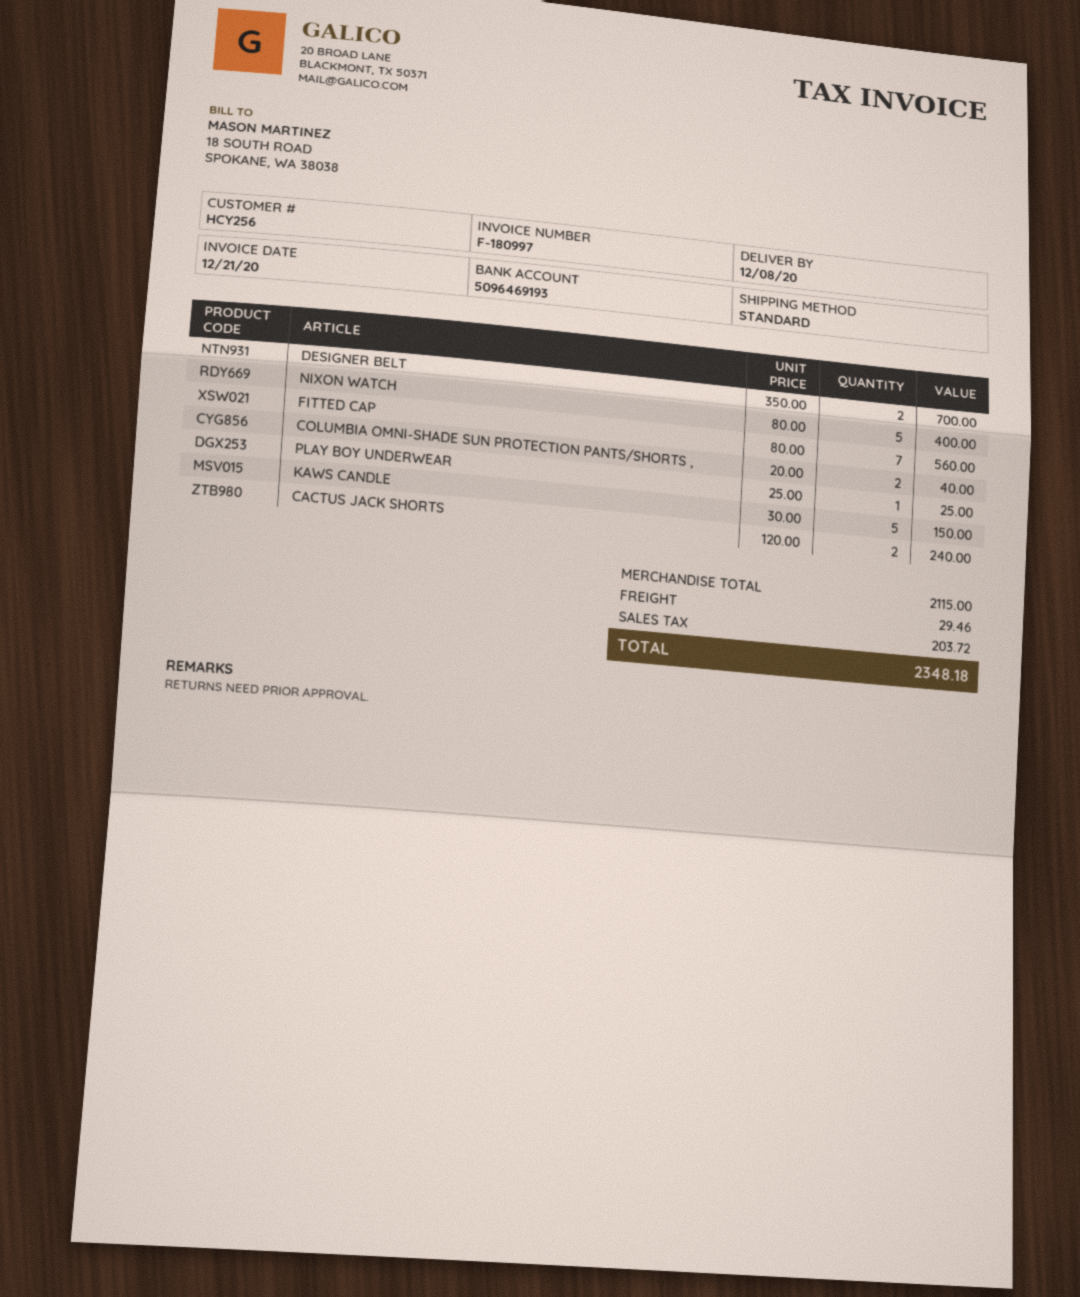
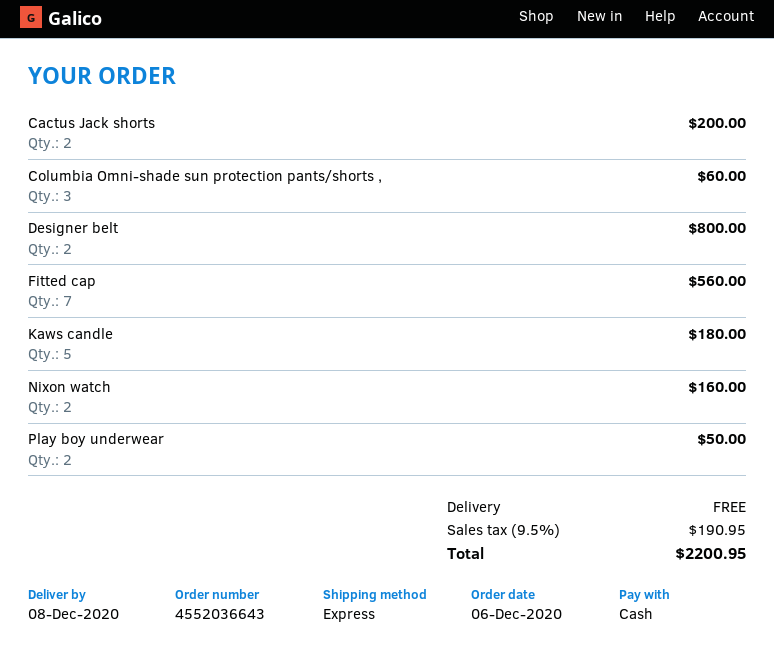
shipping method: standard -> express
DESIGNER BELT: 2 for 700.00 -> 2 for 800.00
NIXON WATCH: 5 for 400.00 -> 2 for 160.00
COLUMBIA OMNI-SHADE SUN PROTECTION PANTS/SHORTS ,: 2 for 40.00 -> 3 for 60.00
PLAY BOY UNDERWEAR: 1 for 25.00 -> 2 for 50.00
KAWS CANDLE: 5 for 150.00 -> 5 for 180.00
CACTUS JACK SHORTS: 2 for 240.00 -> 2 for 200.00
shipping: 29.46 -> 0.00
tax: 203.72 -> 190.95
total: 2348.18 -> 2200.95

